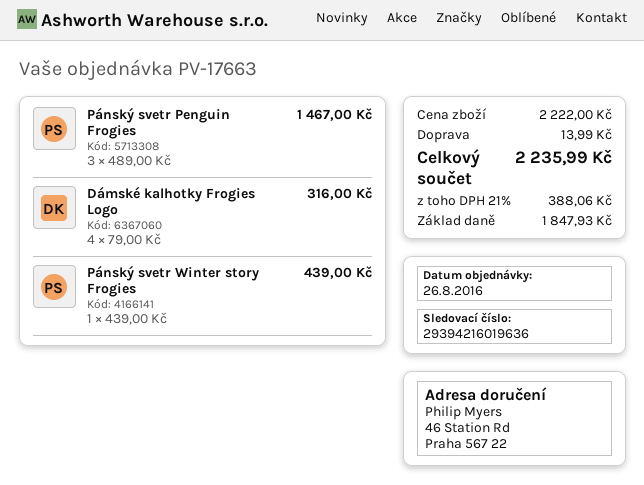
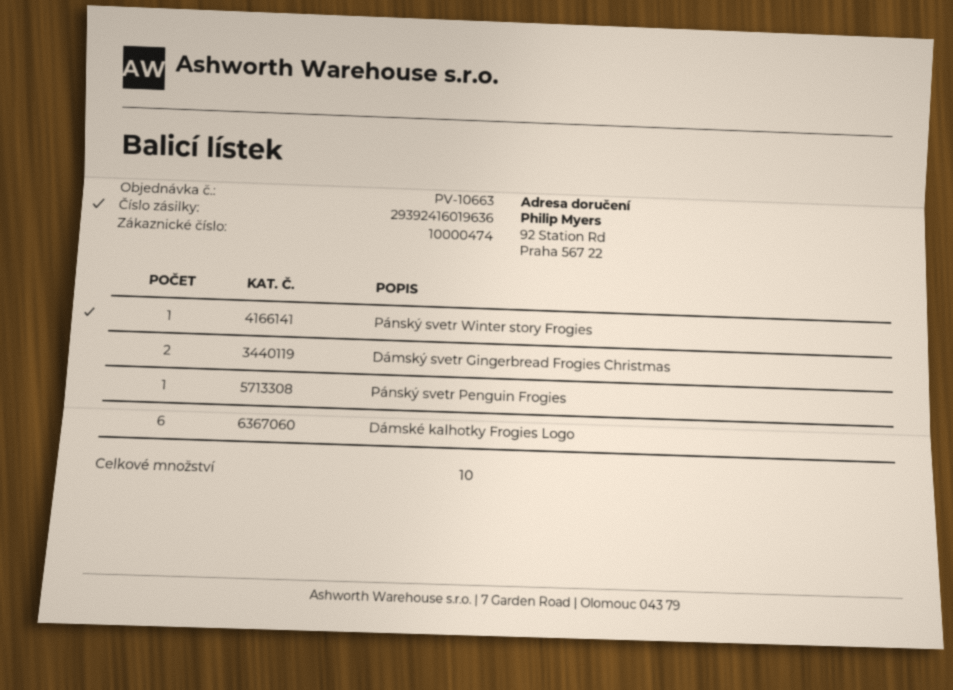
order number: PV-17663 -> PV-10663
tracking number: 29394216019636 -> 29392416019636
ship to: 46 Station Rd, Praha 567 22 -> 92 Station Rd, Praha 567 22
Pánský svetr Penguin Frogies: 3 -> 1
Dámské kalhotky Frogies Logo: 4 -> 6
Dámský svetr Gingerbread Frogies Christmas: none -> 2

